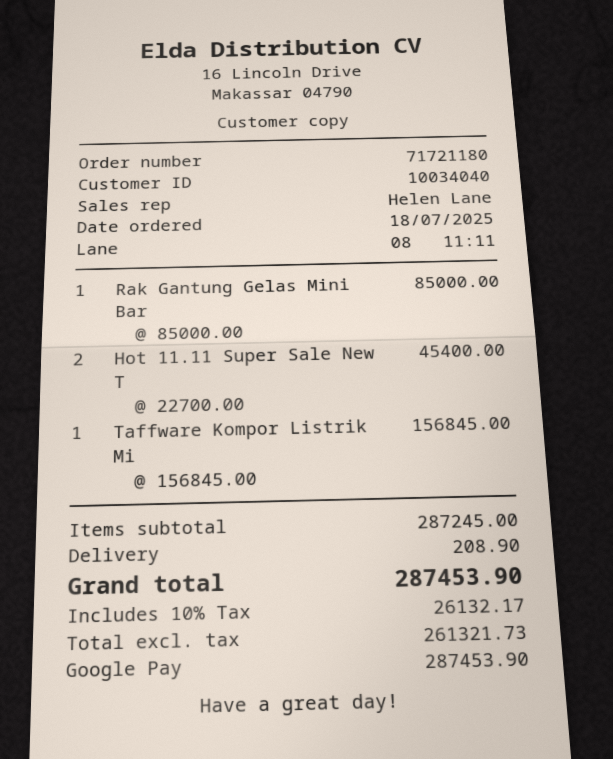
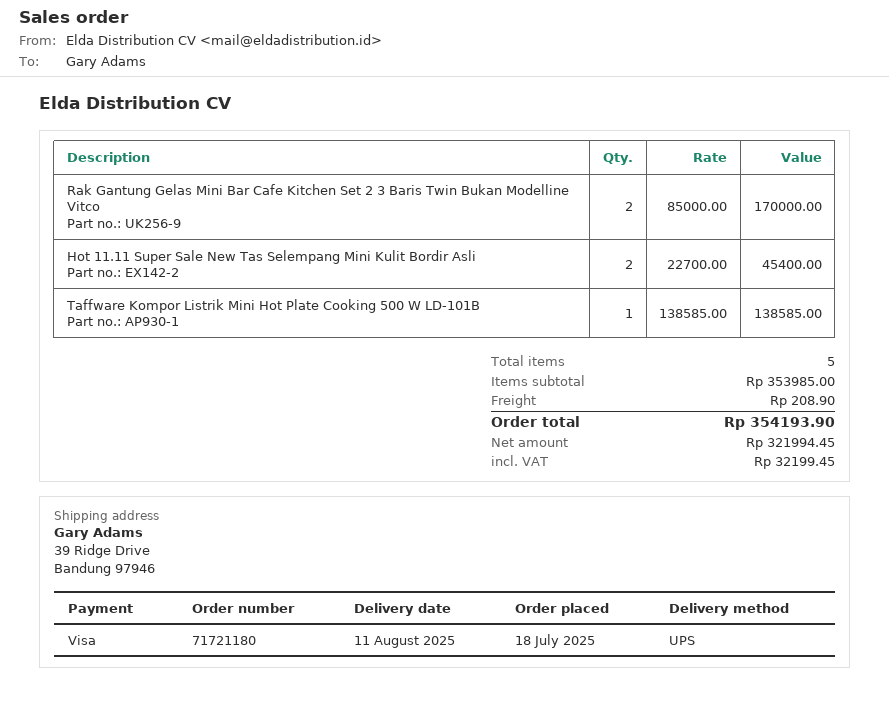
payment method: Google Pay -> Visa
Rak Gantung Gelas Mini Bar: 1 x 85000.00 = 85000.00 -> 2 x 85000.00 = 170000.00
Taffware Kompor Listrik Mi: 1 x 156845.00 = 156845.00 -> 1 x 138585.00 = 138585.00
subtotal: 287245.00 -> 353985.00
net: 261321.73 -> 321994.45
tax: 26132.17 -> 32199.45
total: 287453.90 -> 354193.90

